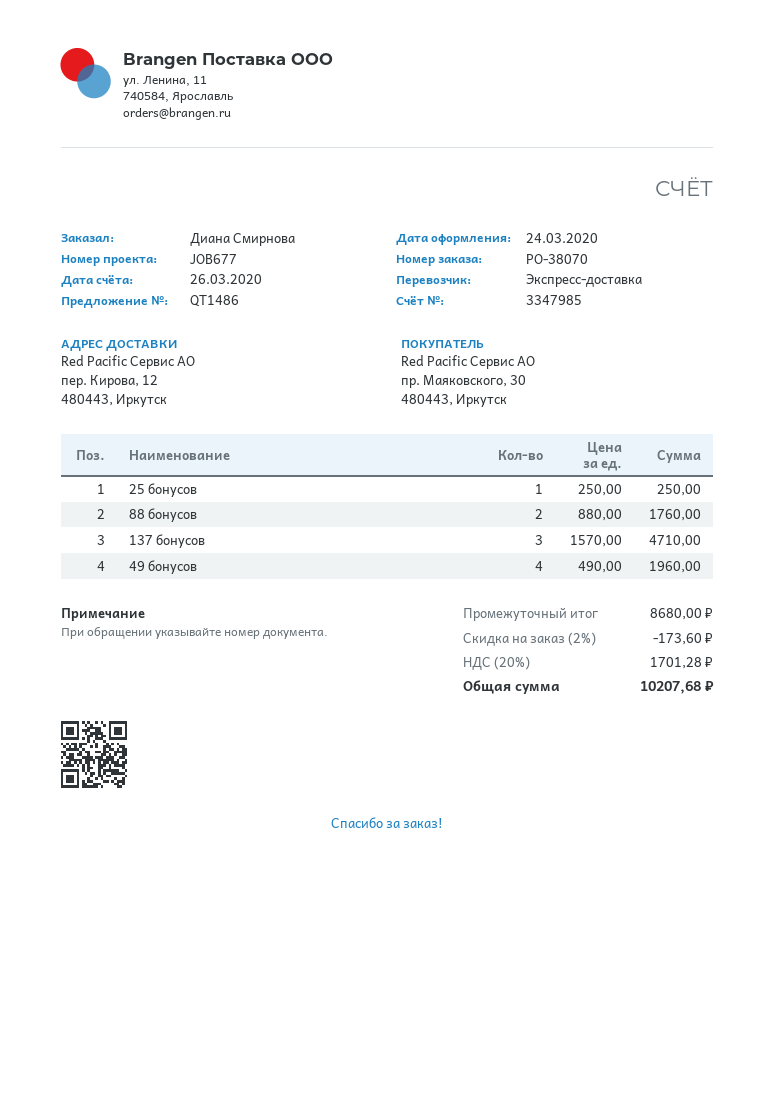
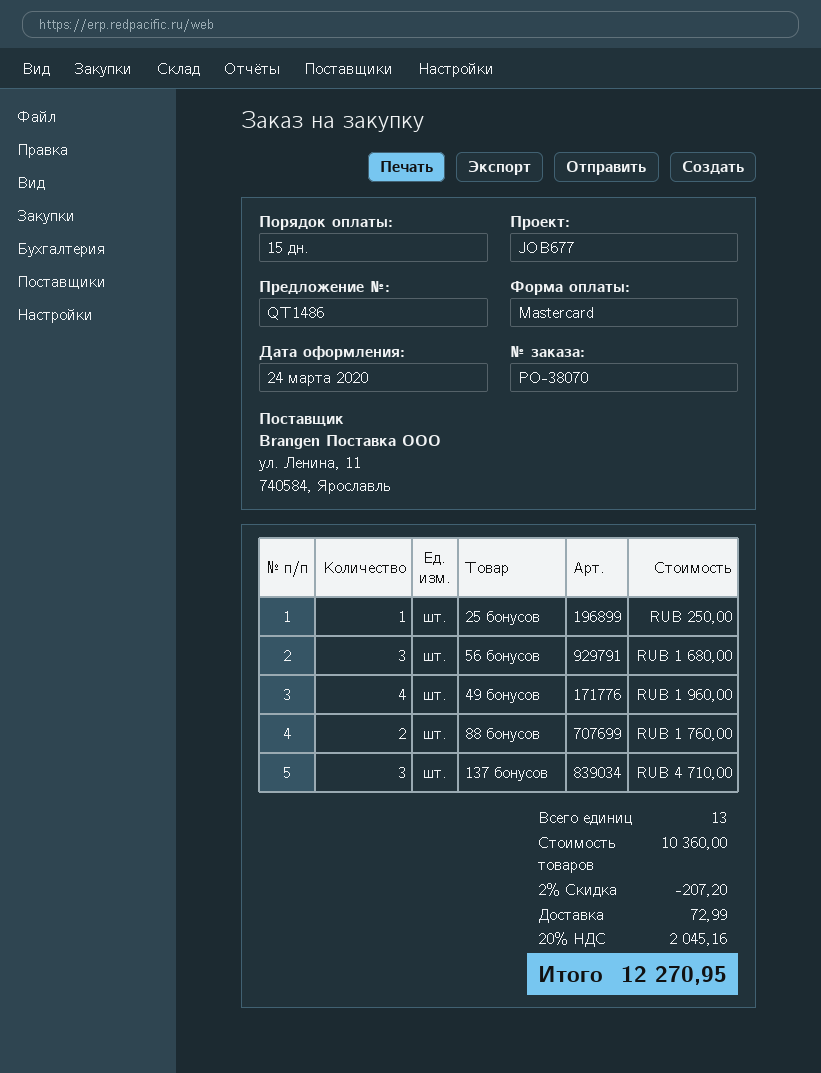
56 бонусов: none -> 3 for 1680.00
subtotal: 8680.00 -> 10360.00
discount: 2% = 173.60 -> 2% = 207.20
shipping: none -> 72.99
tax: 20% = 1701.28 -> 20% = 2045.16
total: 10207.68 -> 12270.95

